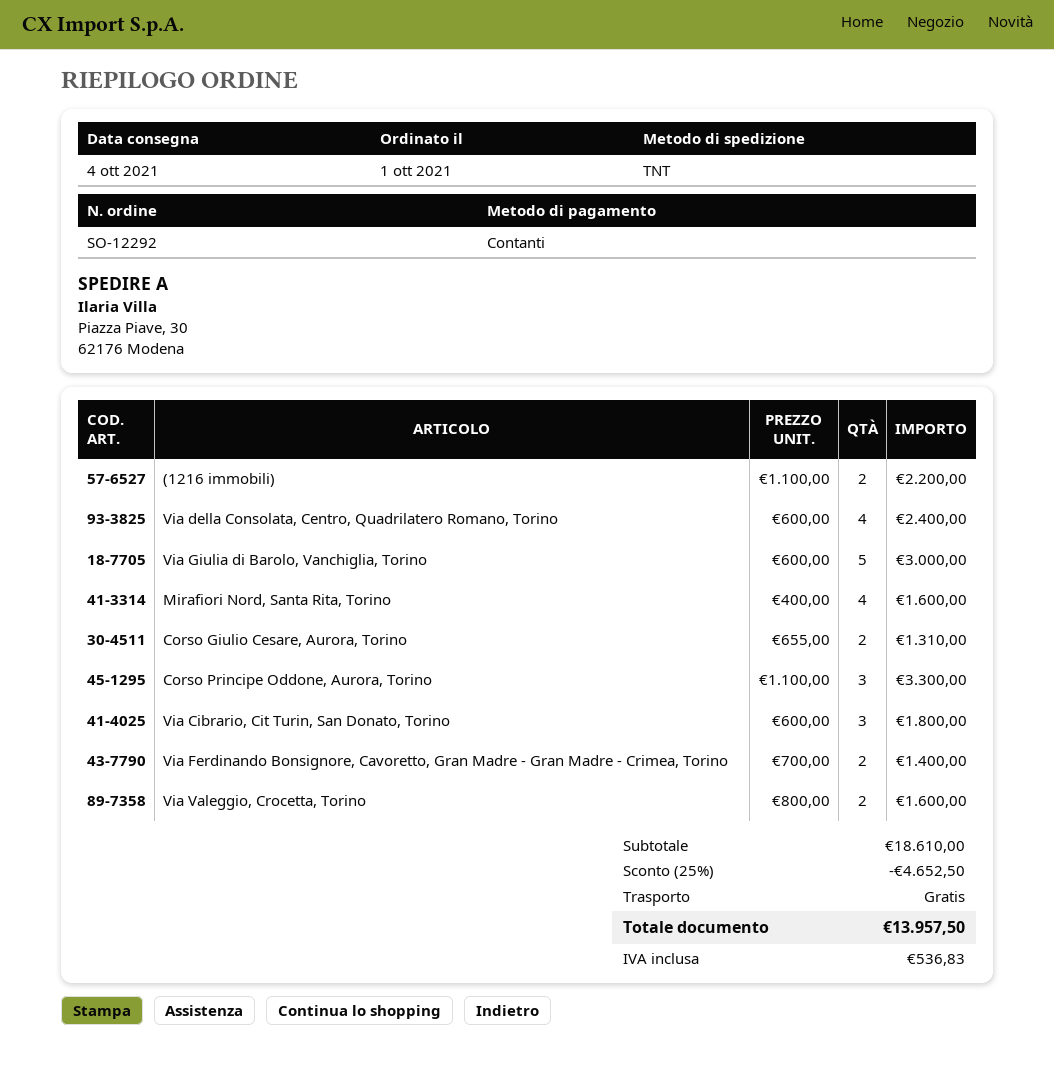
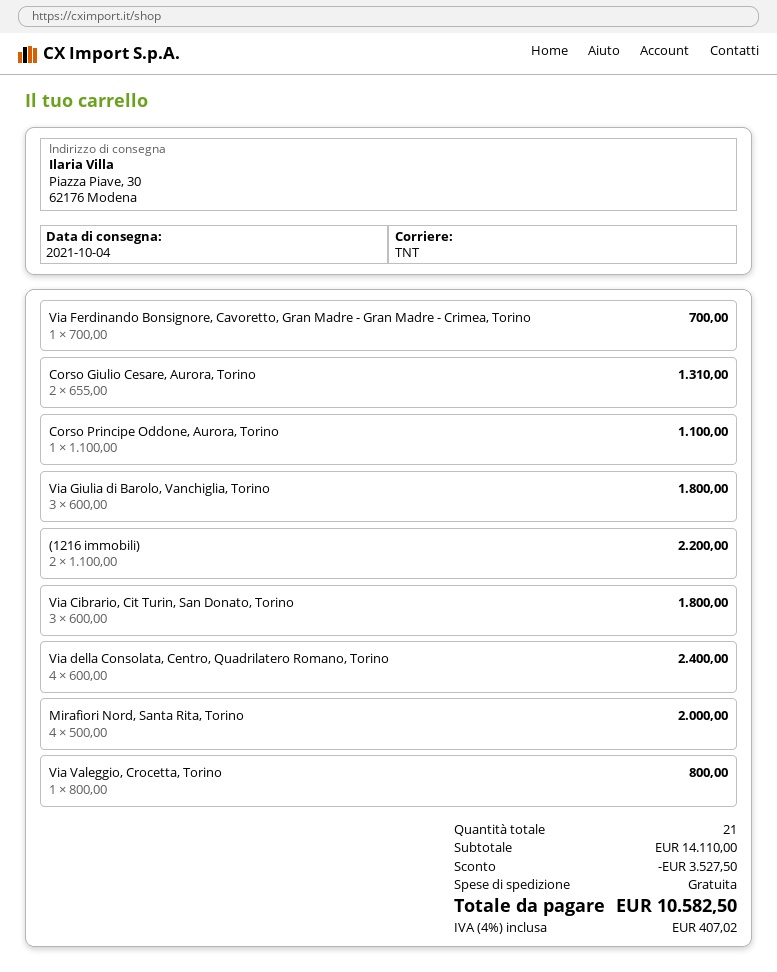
Via Giulia di Barolo, Vanchiglia, Torino: 5 x 600.00 = 3000.00 -> 3 x 600.00 = 1800.00
Mirafiori Nord, Santa Rita, Torino: 4 x 400.00 = 1600.00 -> 4 x 500.00 = 2000.00
Corso Principe Oddone, Aurora, Torino: 3 x 1100.00 = 3300.00 -> 1 x 1100.00 = 1100.00
Via Ferdinando Bonsignore, Cavoretto, Gran Madre - Gran Madre - Crimea, Torino: 2 x 700.00 = 1400.00 -> 1 x 700.00 = 700.00
Via Valeggio, Crocetta, Torino: 2 x 800.00 = 1600.00 -> 1 x 800.00 = 800.00
subtotal: 18610.00 -> 14110.00
discount: 4652.50 -> 3527.50
tax: 536.83 -> 407.02
total: 13957.50 -> 10582.50

